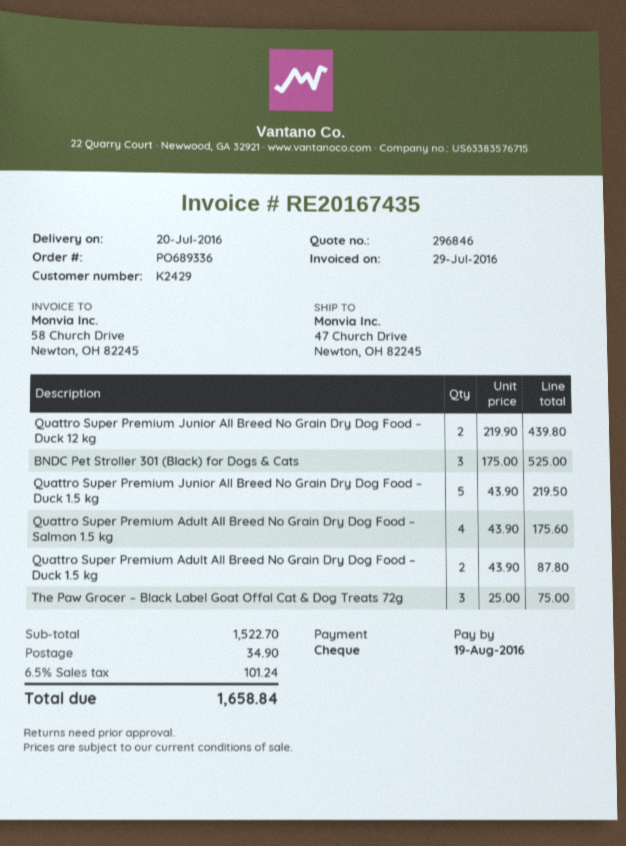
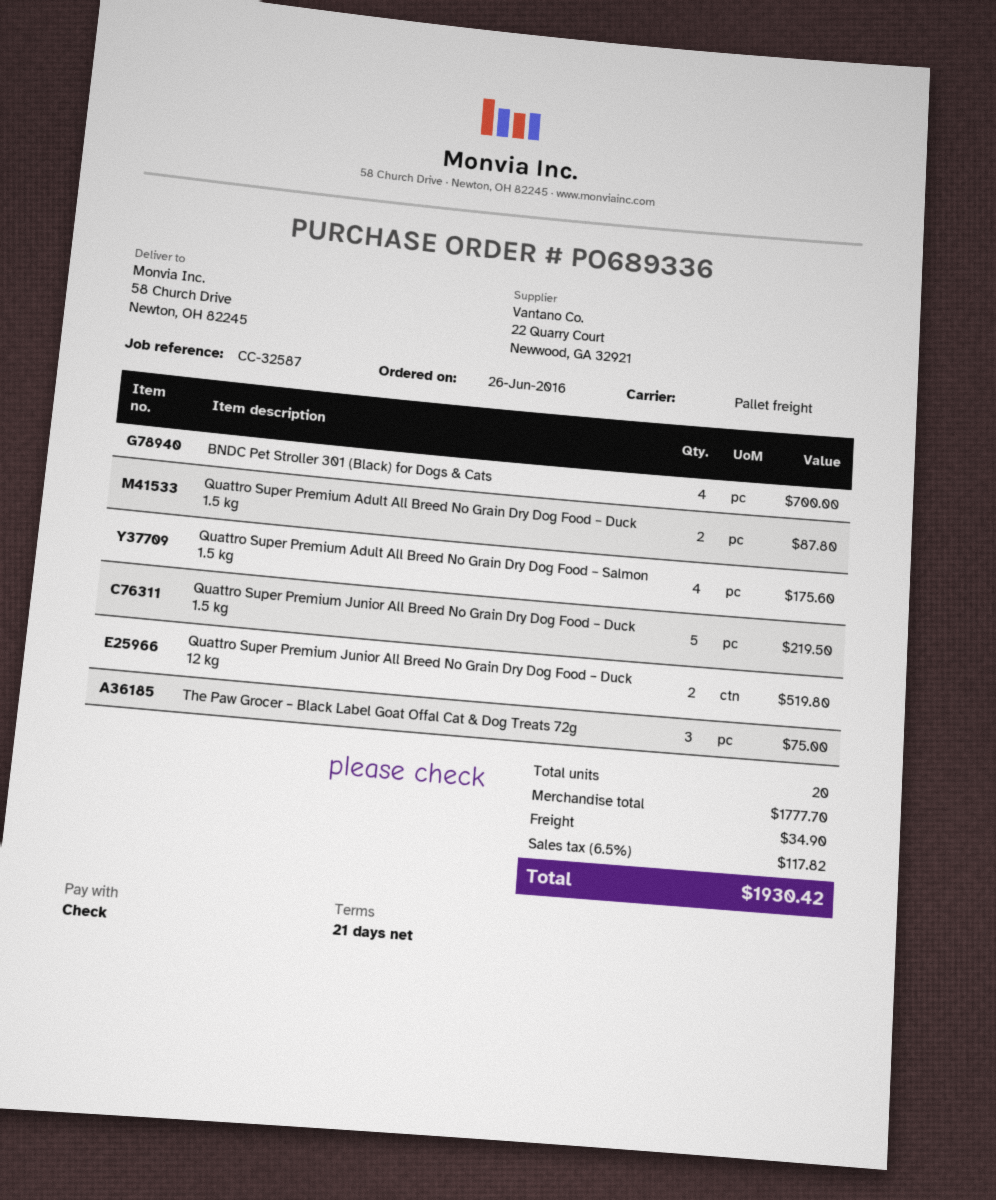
ship to: 47 Church Drive, Newton, OH 82245 -> 58 Church Drive, Newton, OH 82245
Quattro Super Premium Junior All Breed No Grain Dry Dog Food – Duck 12 kg: 2 for 439.80 -> 2 for 519.80
BNDC Pet Stroller 301 (Black) for Dogs & Cats: 3 for 525.00 -> 4 for 700.00
subtotal: 1522.70 -> 1777.70
tax: 6.5% = 101.24 -> 6.5% = 117.82
total: 1658.84 -> 1930.42

